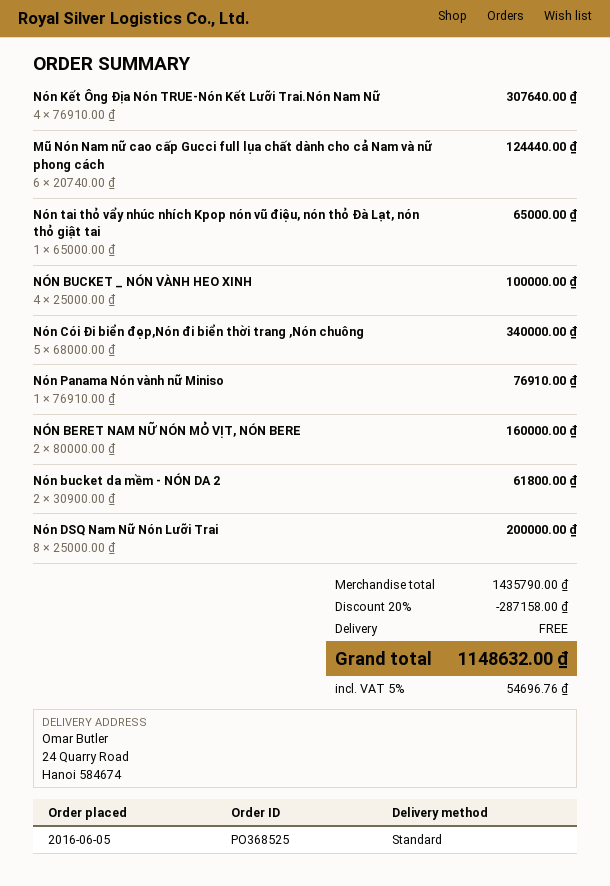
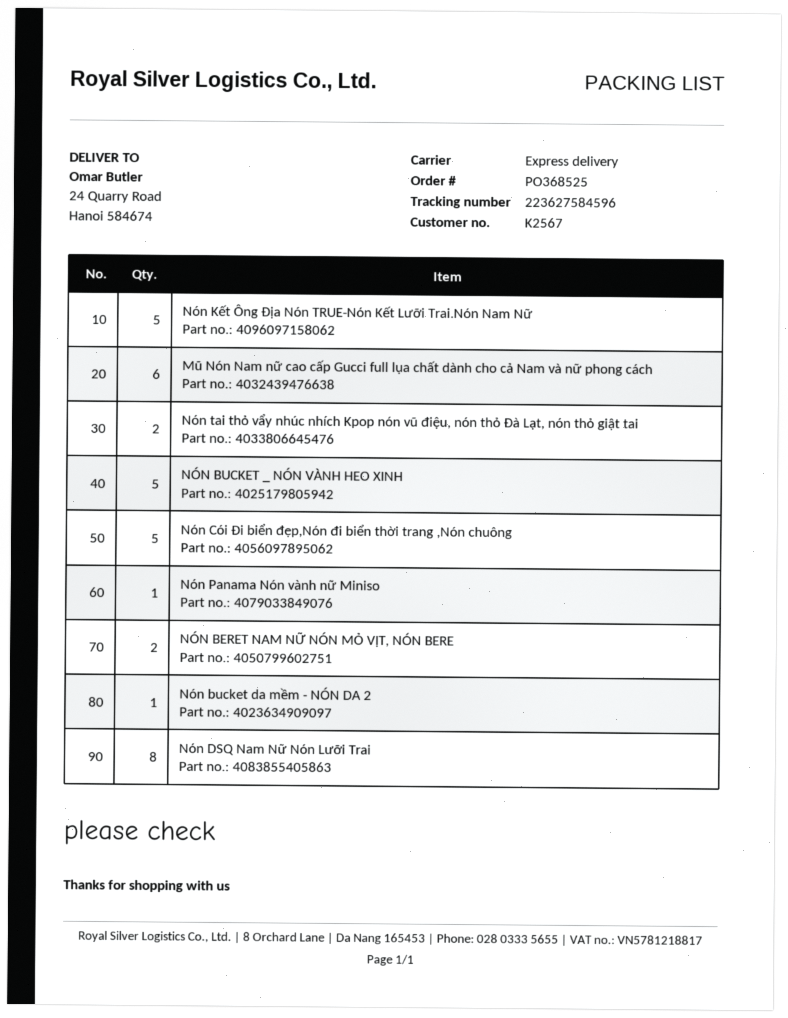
shipping method: standard -> express
Nón Kết Ông Địa Nón TRUE-Nón Kết Lưỡi Trai.Nón Nam Nữ: 4 -> 5
Nón tai thỏ vẩy nhúc nhích Kpop nón vũ điệu, nón thỏ Đà Lạt, nón thỏ giật tai: 1 -> 2
NÓN BUCKET _ NÓN VÀNH HEO XINH: 4 -> 5
Nón bucket da mềm - NÓN DA 2: 2 -> 1

